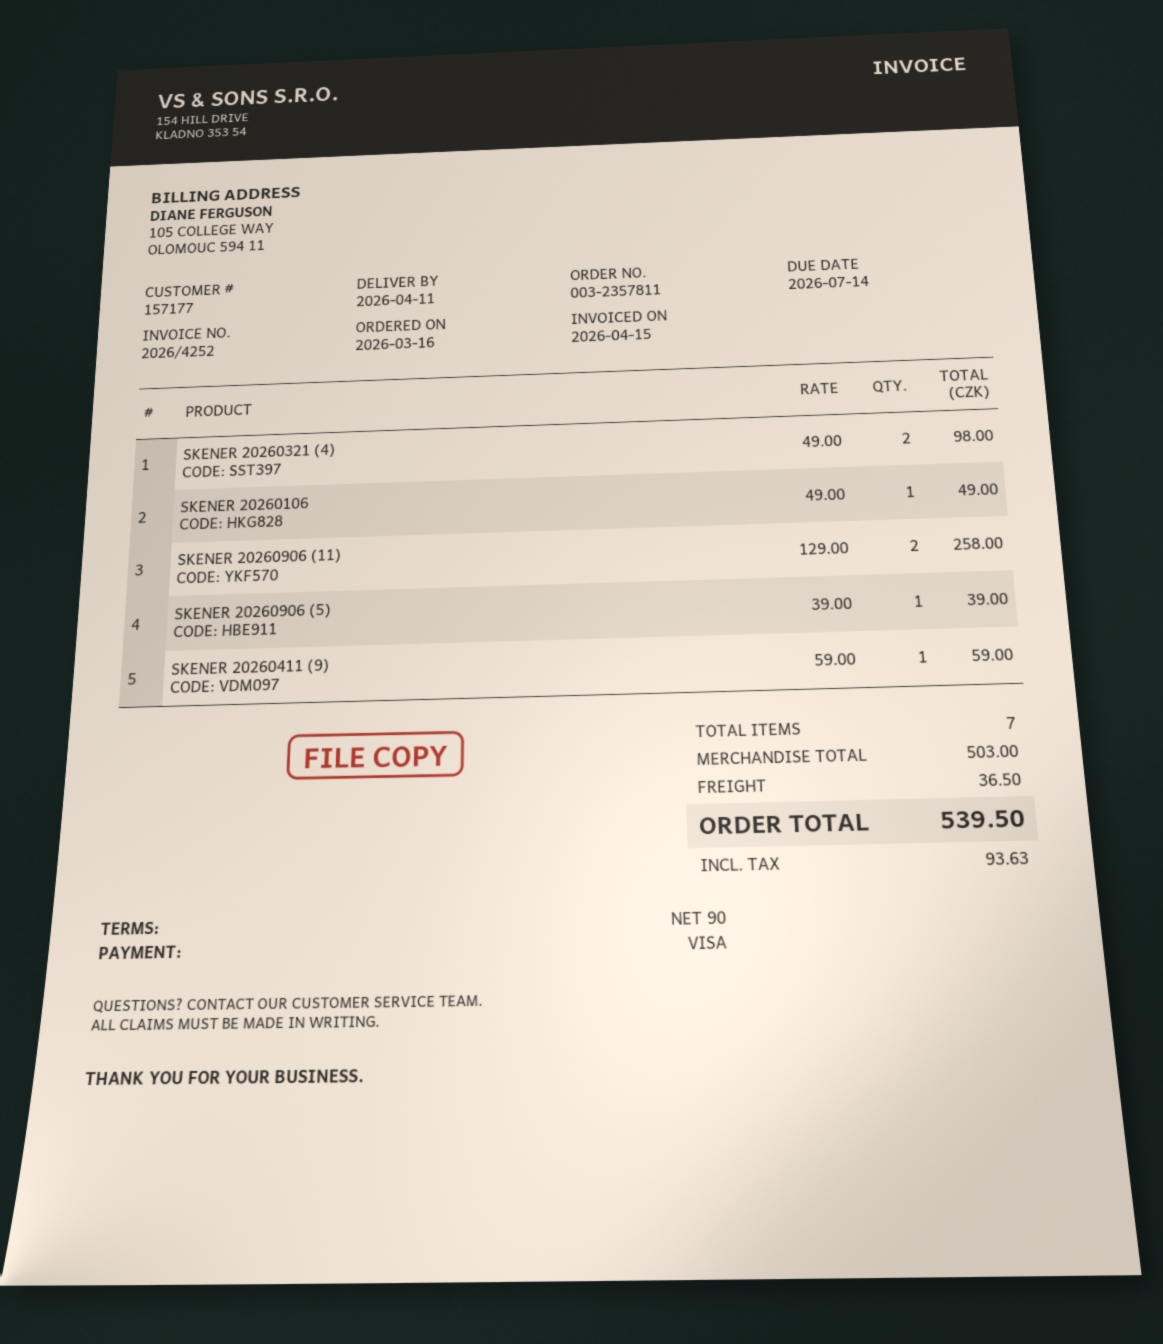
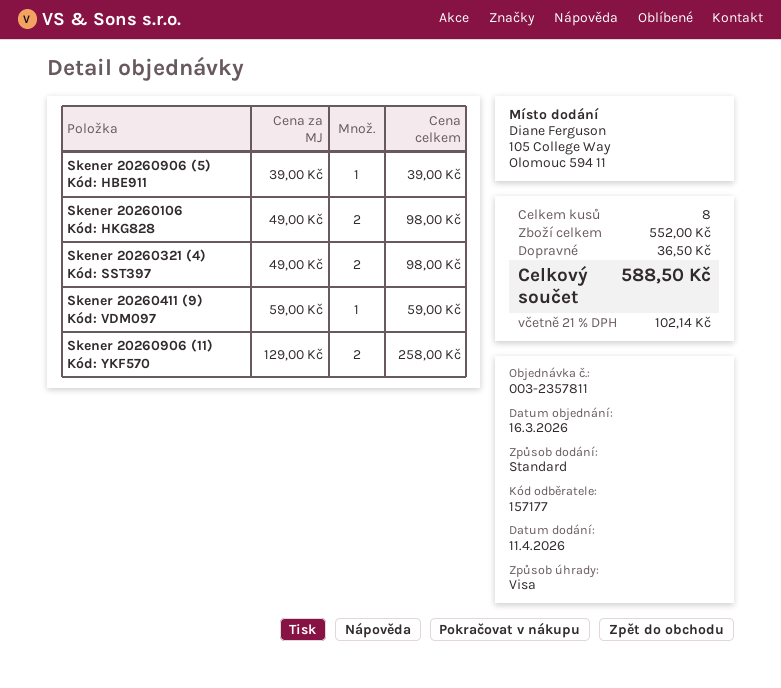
SKENER 20260106: 1 x 49.00 = 49.00 -> 2 x 49.00 = 98.00
total quantity: 7 -> 8
subtotal: 503.00 -> 552.00
tax: 93.63 -> 102.14
total: 539.50 -> 588.50

